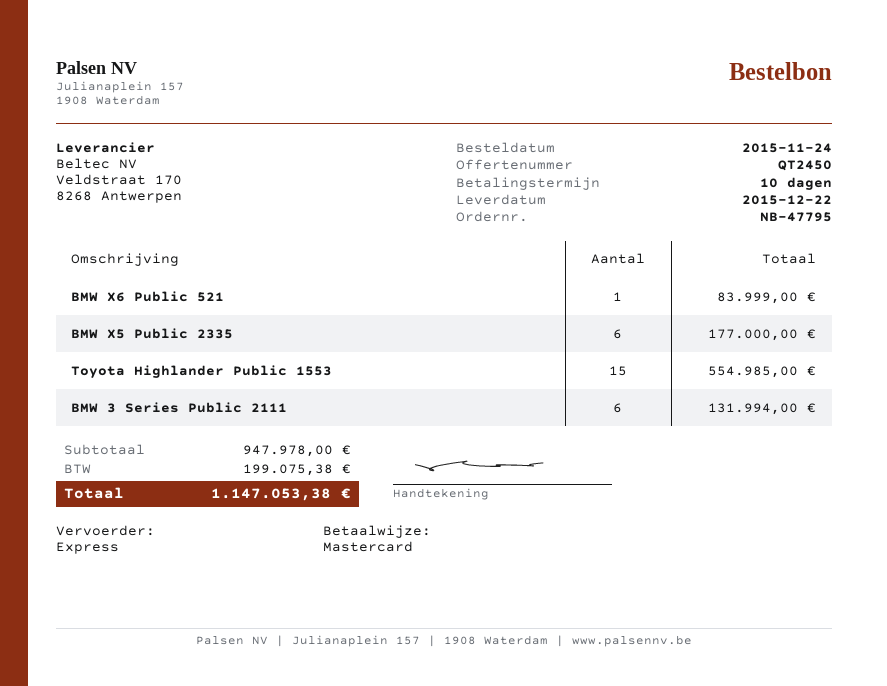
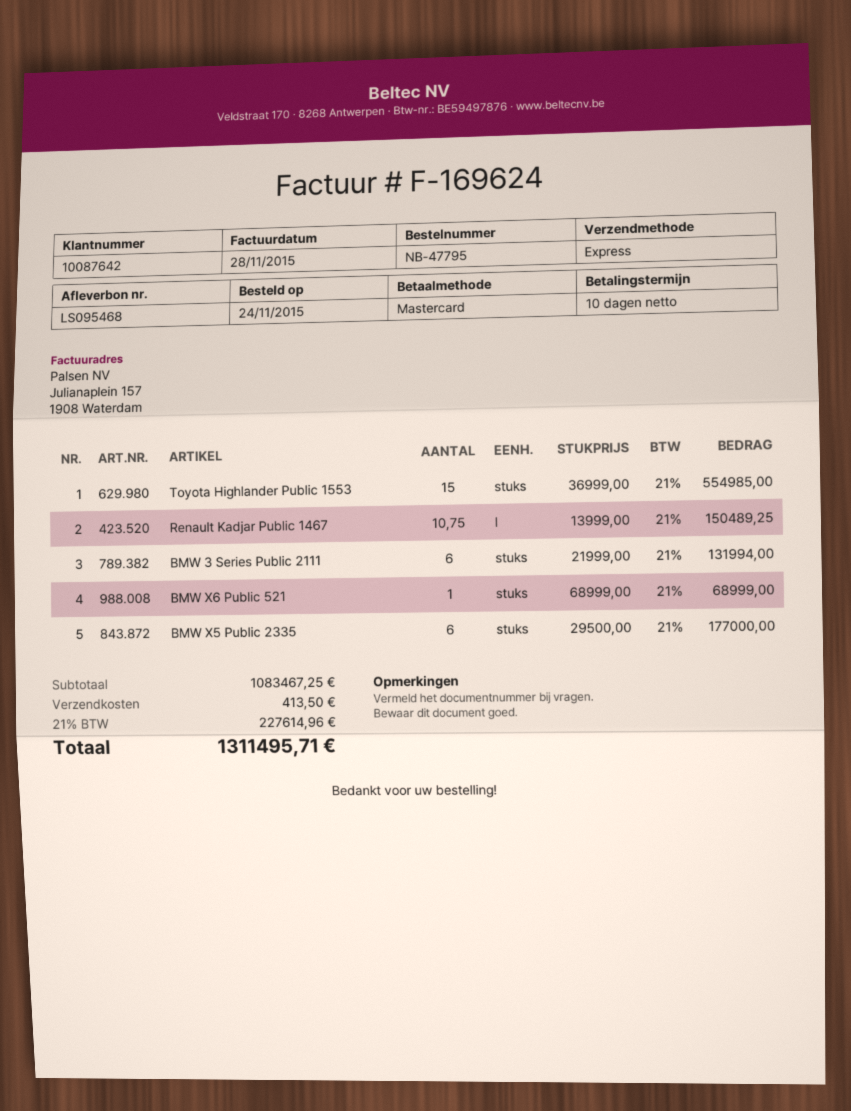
BMW X6 Public 521: 1 for 83999.00 -> 1 for 68999.00
Renault Kadjar Public 1467: none -> 10.75 for 150489.25
subtotal: 947978.00 -> 1083467.25
shipping: none -> 413.50
tax: 199075.38 -> 227614.96
total: 1147053.38 -> 1311495.71

